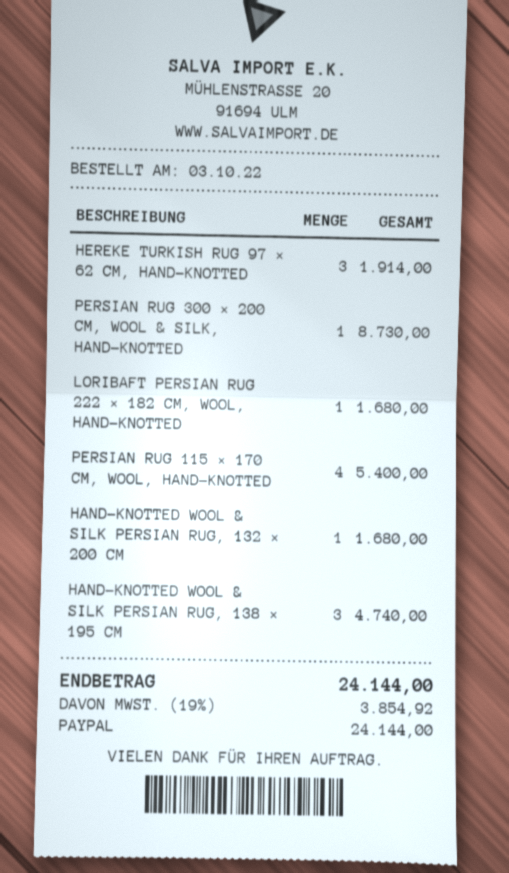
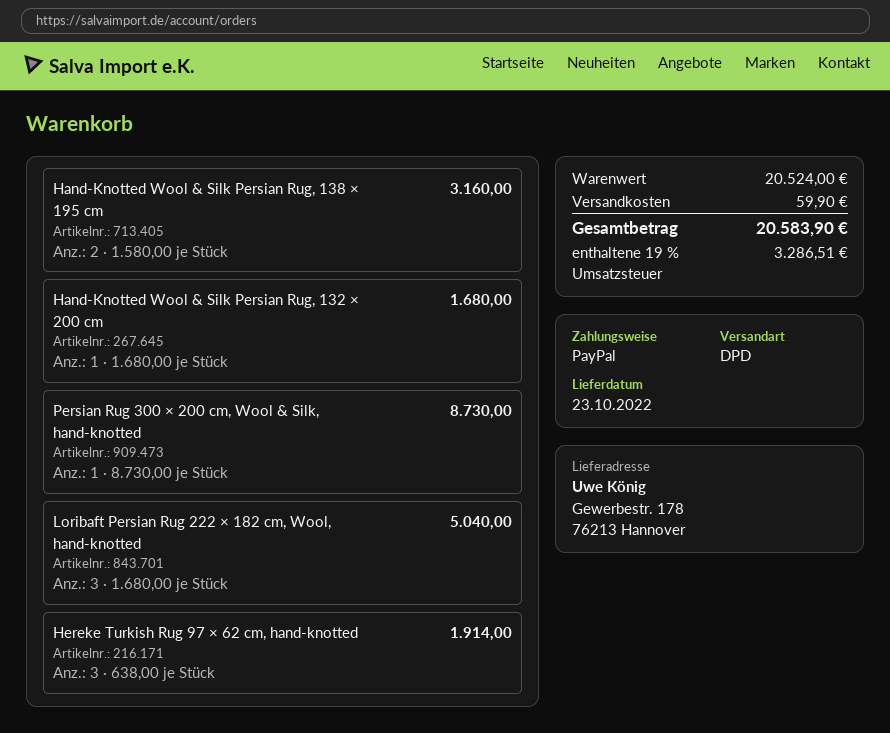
LORIBAFT PERSIAN RUG 222 × 182 CM, WOOL, HAND-KNOTTED: 1 for 1680.00 -> 3 for 5040.00
PERSIAN RUG 115 × 170 CM, WOOL, HAND-KNOTTED: 4 for 5400.00 -> none
HAND-KNOTTED WOOL & SILK PERSIAN RUG, 138 × 195 CM: 3 for 4740.00 -> 2 for 3160.00
shipping: none -> 59.90
tax: 19% = 3854.92 -> 19% = 3286.51
total: 24144.00 -> 20583.90

